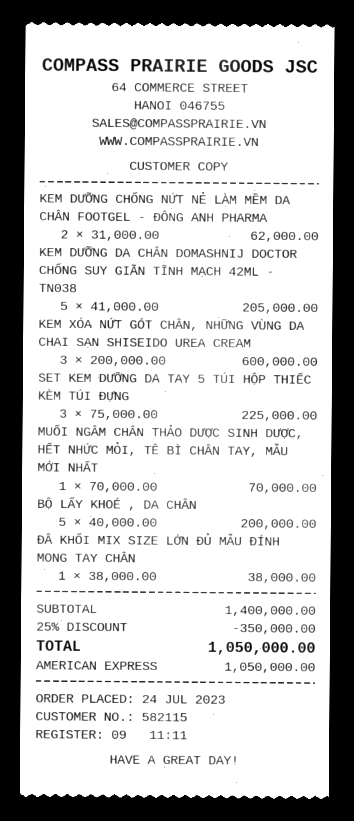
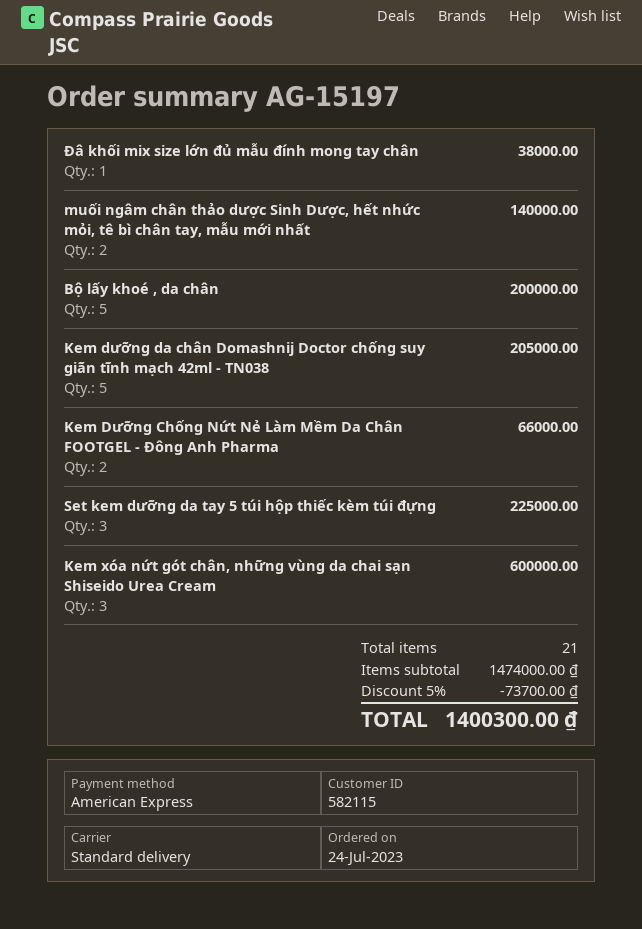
KEM DƯỠNG CHỐNG NỨT NẺ LÀM MỀM DA CHÂN FOOTGEL - ĐÔNG ANH PHARMA: 2 for 62000.00 -> 2 for 66000.00
MUỐI NGÂM CHÂN THẢO DƯỢC SINH DƯỢC, HẾT NHỨC MỎI, TÊ BÌ CHÂN TAY, MẪU MỚI NHẤT: 1 for 70000.00 -> 2 for 140000.00
subtotal: 1400000.00 -> 1474000.00
discount: 25% = 350000.00 -> 5% = 73700.00
total: 1050000.00 -> 1400300.00

